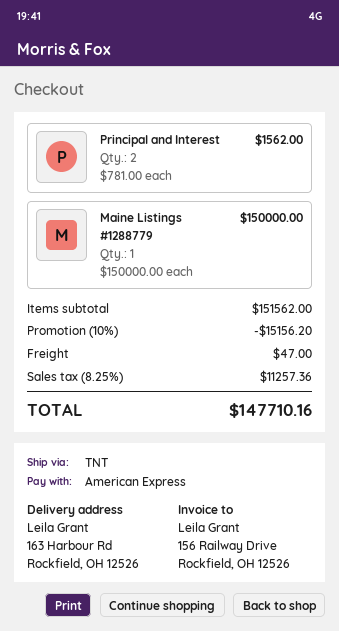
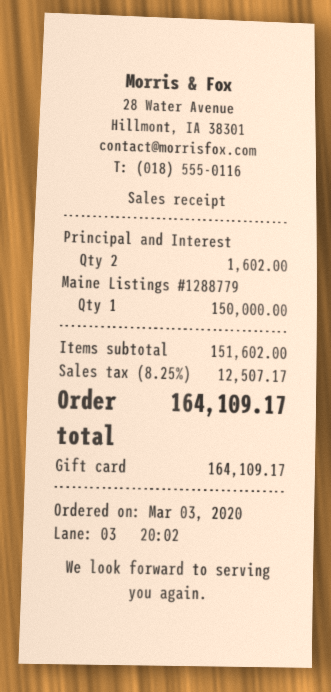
payment method: American Express -> gift card
Principal and Interest: 2 for 1562.00 -> 2 for 1602.00
subtotal: 151562.00 -> 151602.00
discount: 10% = 15156.20 -> none
shipping: 47.00 -> none
tax: 8.25% = 11257.36 -> 8.25% = 12507.17
total: 147710.16 -> 164109.17

